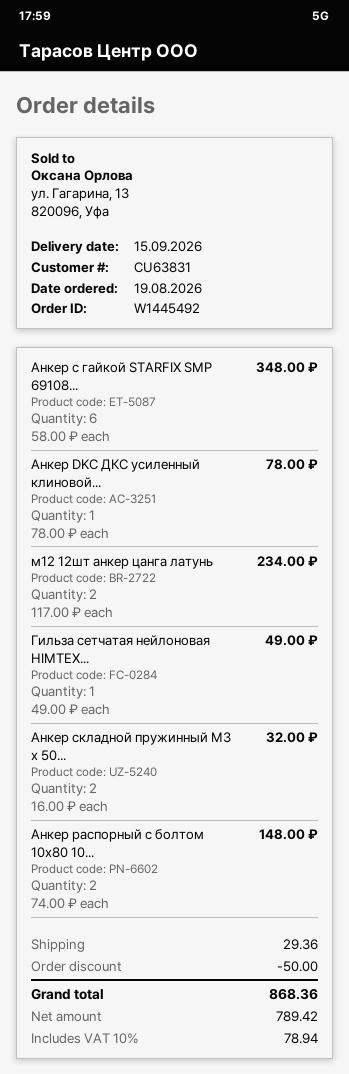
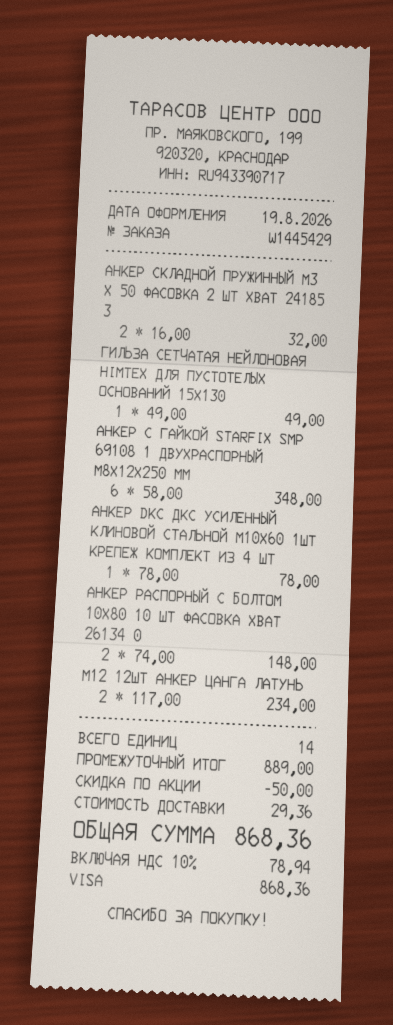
order number: W1445492 -> W1445429

